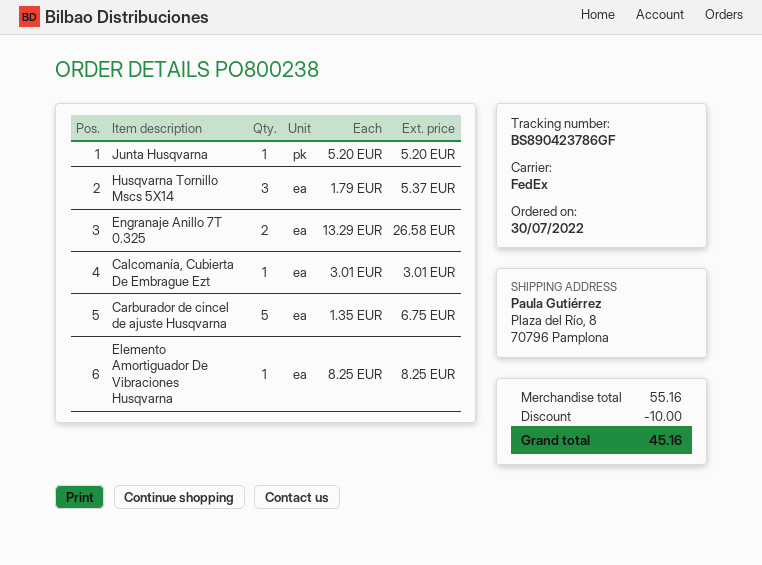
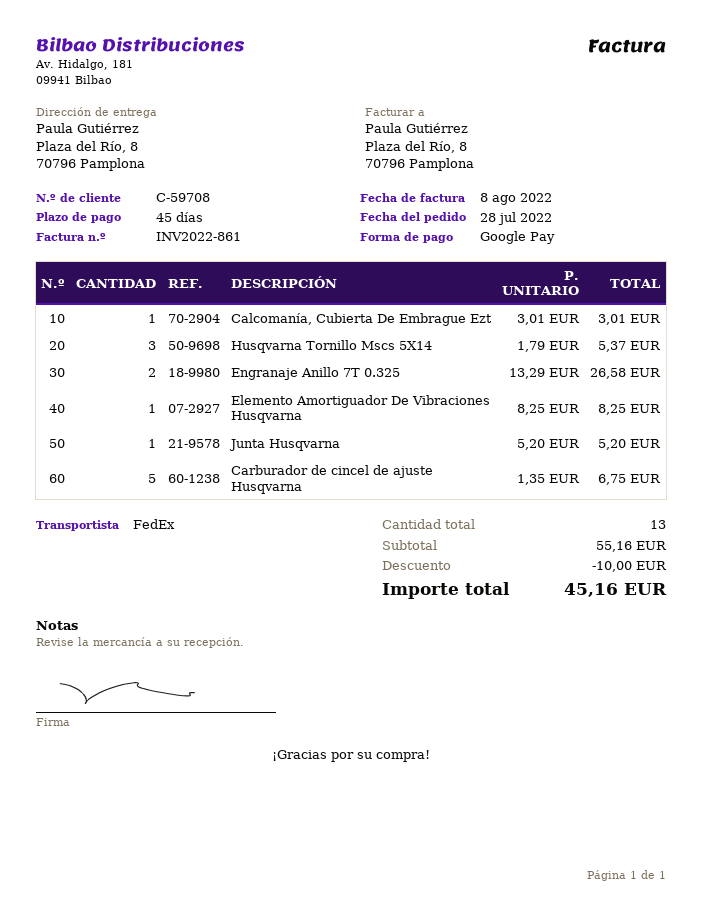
order date: 2022-07-30 -> 2022-07-28

